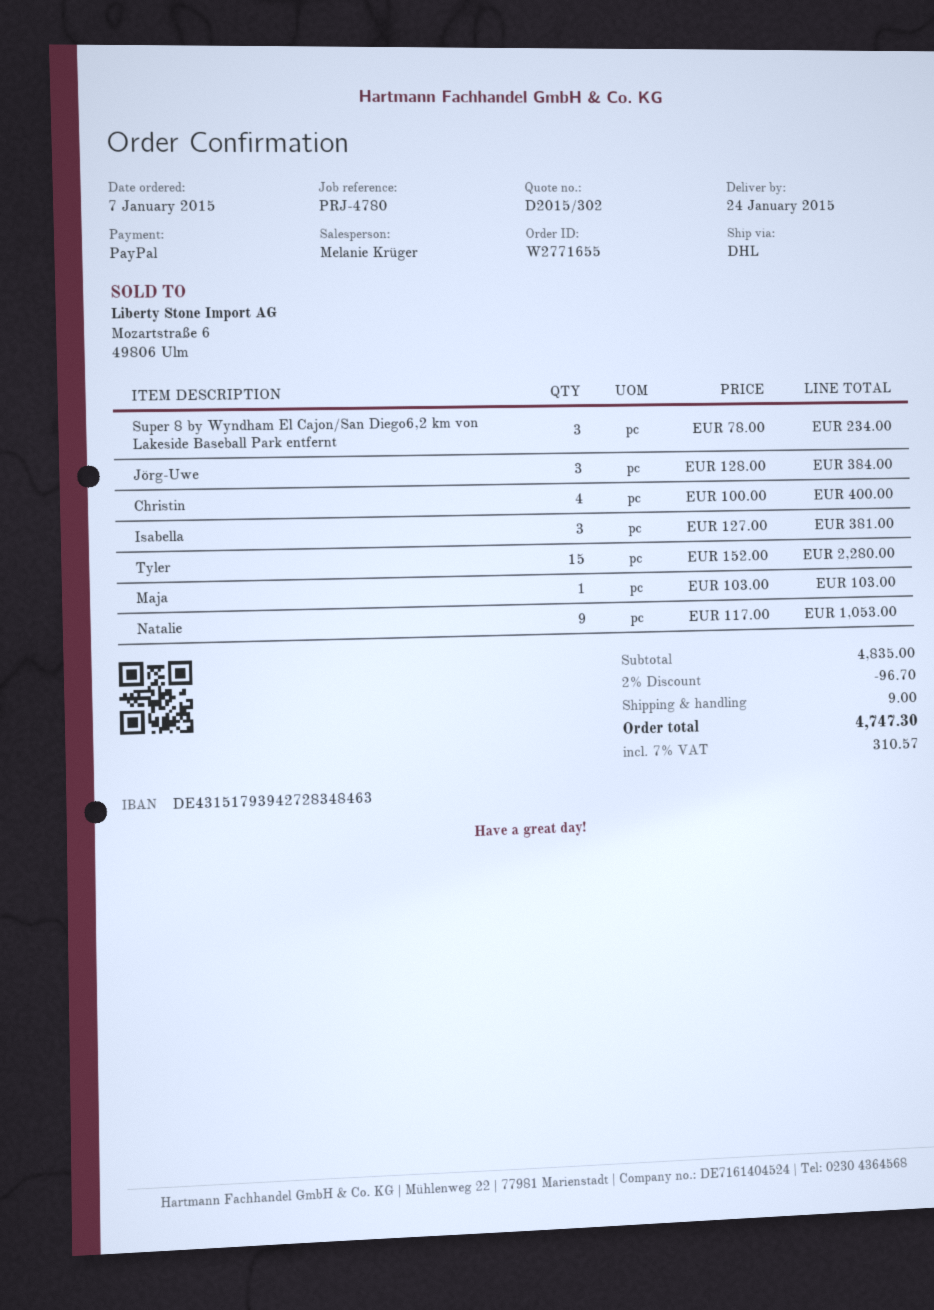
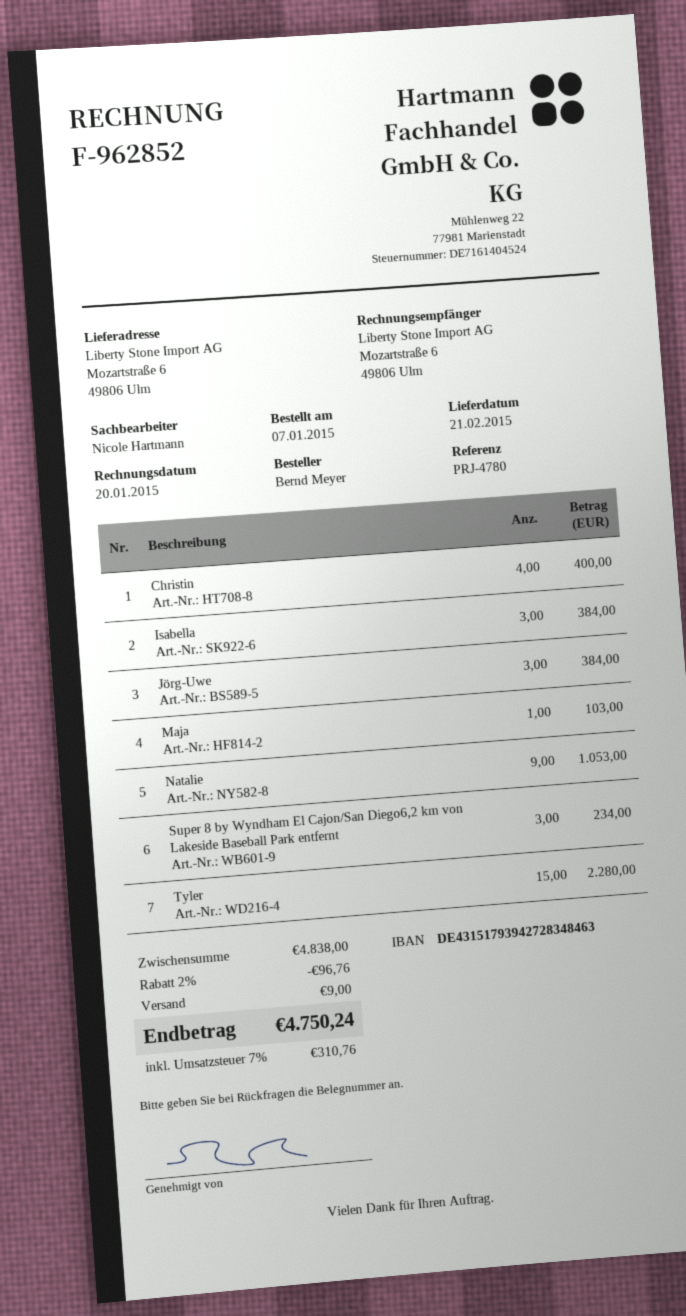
delivery date: 2015-01-24 -> 2015-02-21
sales rep: Melanie Krüger -> Nicole Hartmann
Isabella: 3 for 381.00 -> 3 for 384.00
subtotal: 4835.00 -> 4838.00
discount: 2% = 96.70 -> 2% = 96.76
tax: 7% = 310.57 -> 7% = 310.76
total: 4747.30 -> 4750.24

